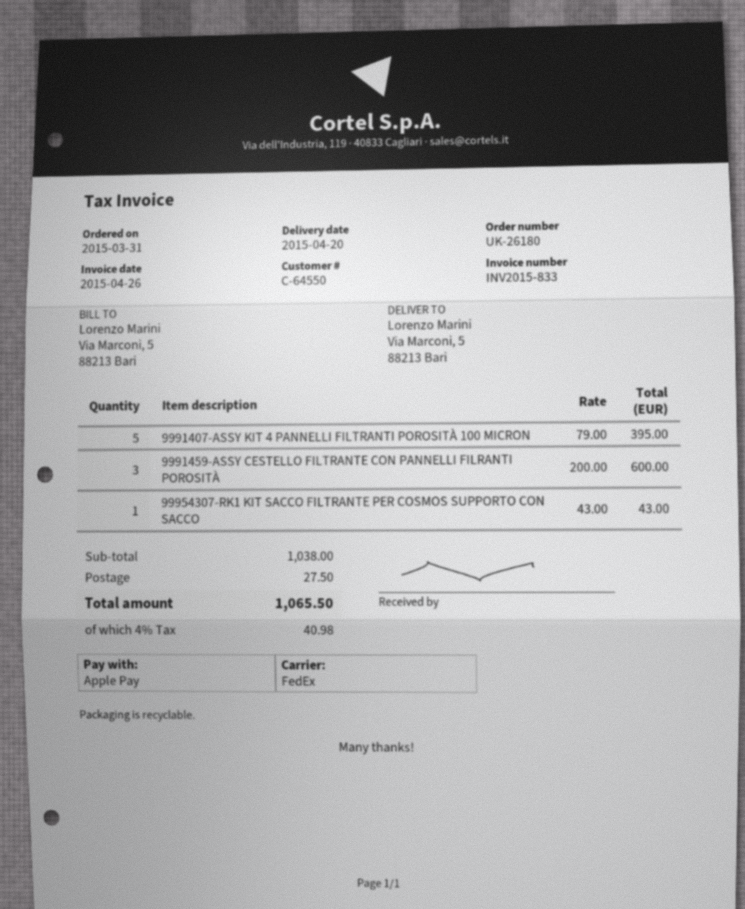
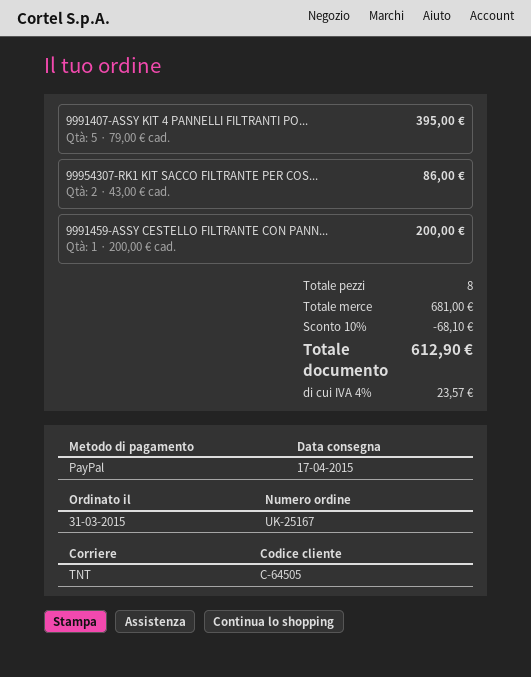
order number: UK-26180 -> UK-25167
delivery date: 2015-04-20 -> 2015-04-17
customer number: C-64550 -> C-64505
payment method: Apple Pay -> PayPal
shipping method: FedEx -> TNT
9991459-ASSY CESTELLO FILTRANTE CON PANNELLI FILRANTI POROSITÀ: 3 x 200.00 = 600.00 -> 1 x 200.00 = 200.00
99954307-RK1 KIT SACCO FILTRANTE PER COSMOS SUPPORTO CON SACCO: 1 x 43.00 = 43.00 -> 2 x 43.00 = 86.00
subtotal: 1038.00 -> 681.00
discount: none -> 10% = 68.10
shipping: 27.50 -> none
tax: 4% = 40.98 -> 4% = 23.57
total: 1065.50 -> 612.90

